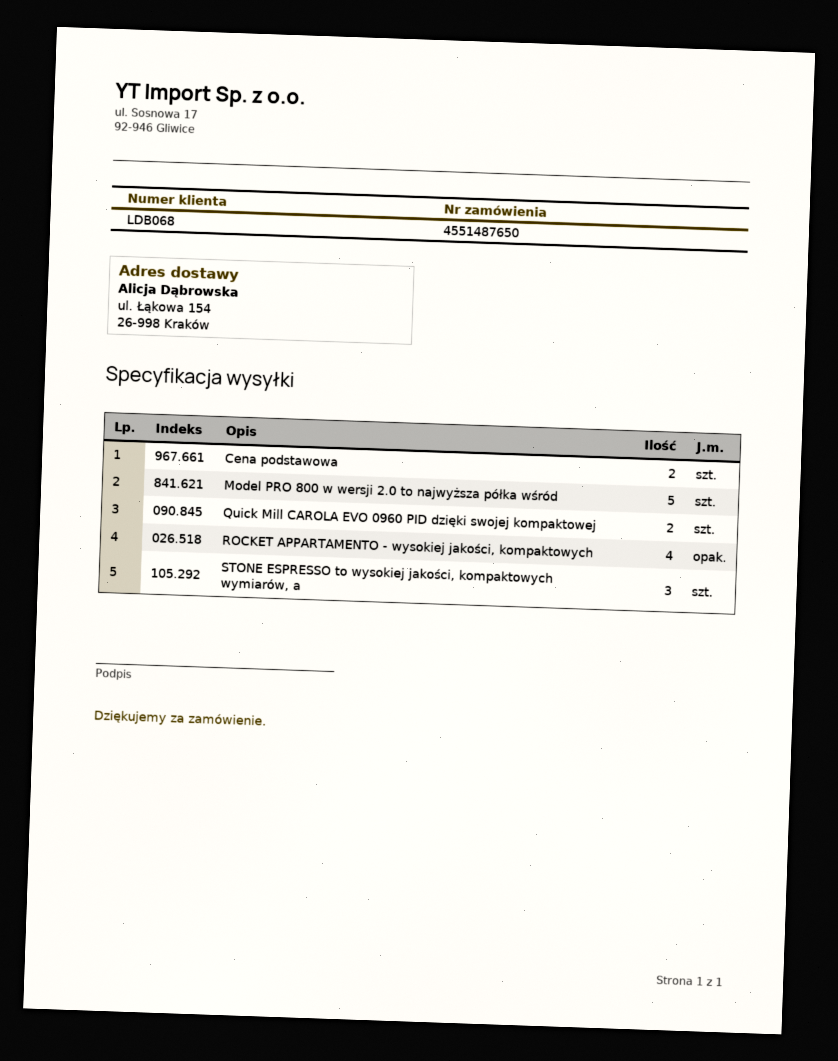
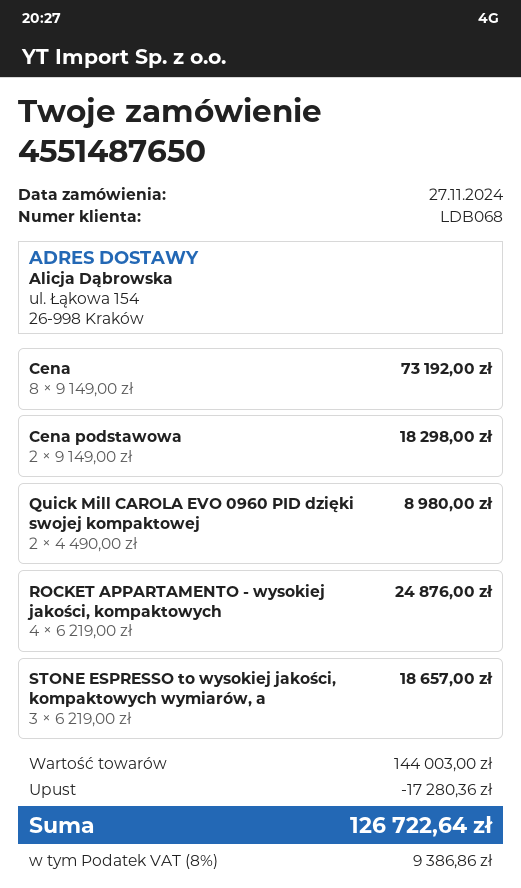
Model PRO 800 w wersji 2.0 to najwyższa półka wśród: 5 -> none
Cena: none -> 8

